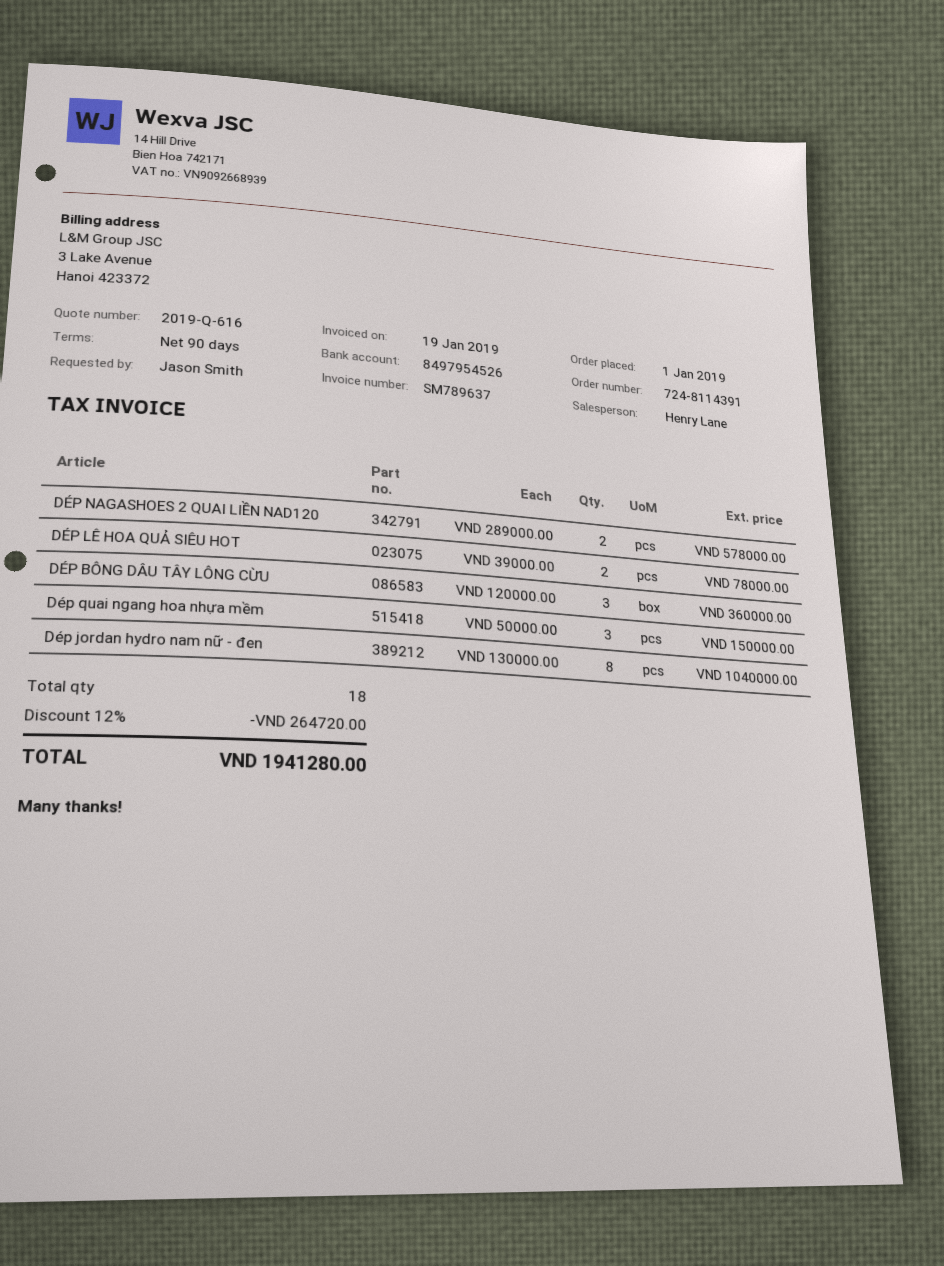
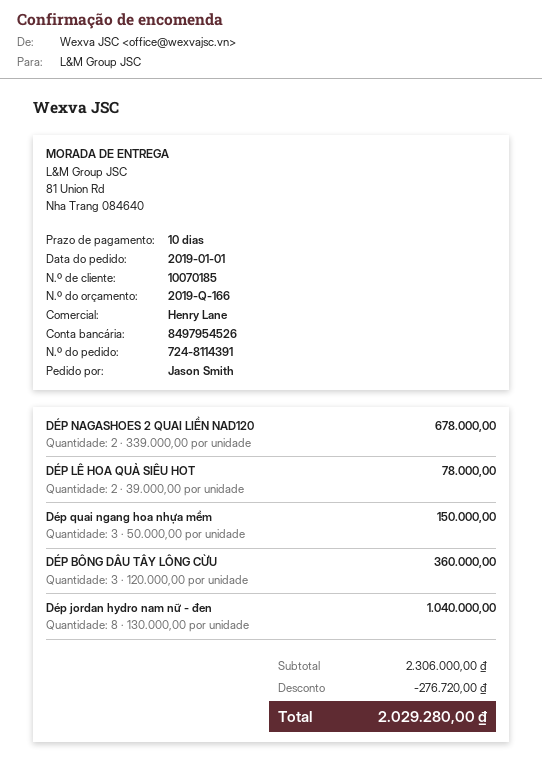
quote number: 2019-Q-616 -> 2019-Q-166
payment terms: 90 days -> 10 days
DÉP NAGASHOES 2 QUAI LIỀN NAD120: 2 x 289000.00 = 578000.00 -> 2 x 339000.00 = 678000.00
discount: 264720.00 -> 276720.00
total: 1941280.00 -> 2029280.00

